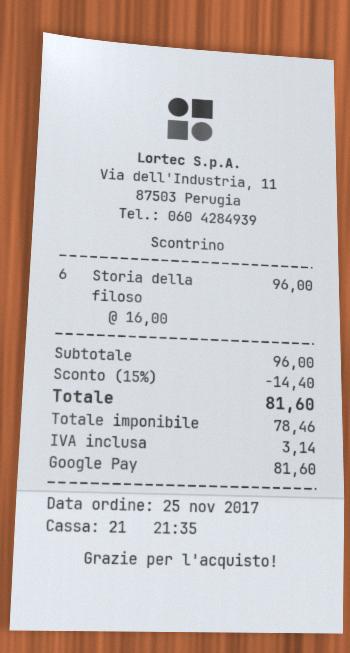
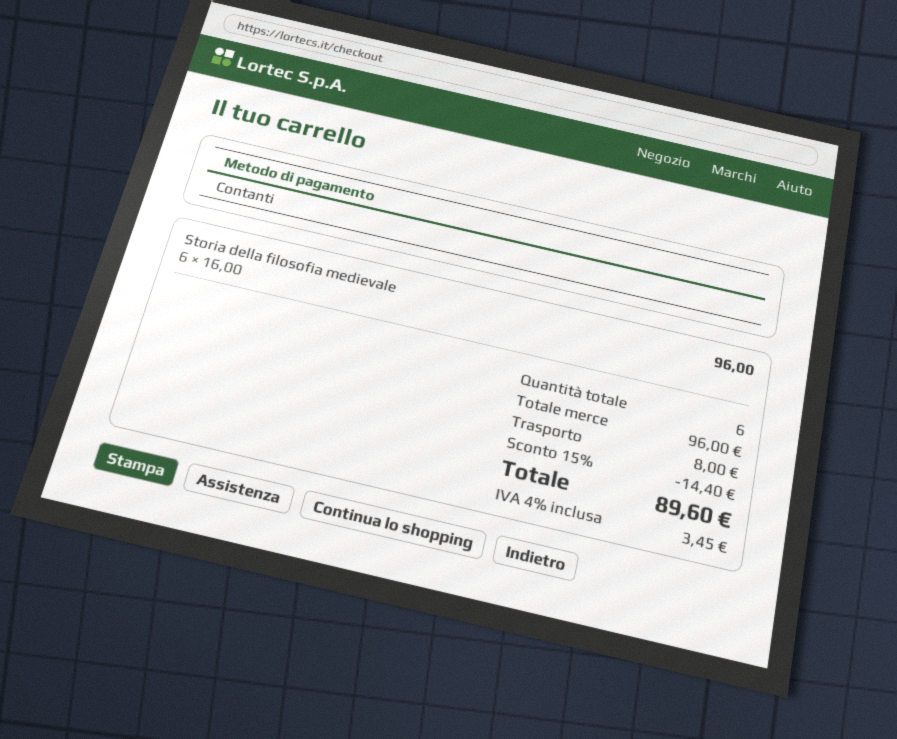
payment method: Google Pay -> cash
shipping: none -> 8.00
tax: 3.14 -> 3.45
total: 81.60 -> 89.60

